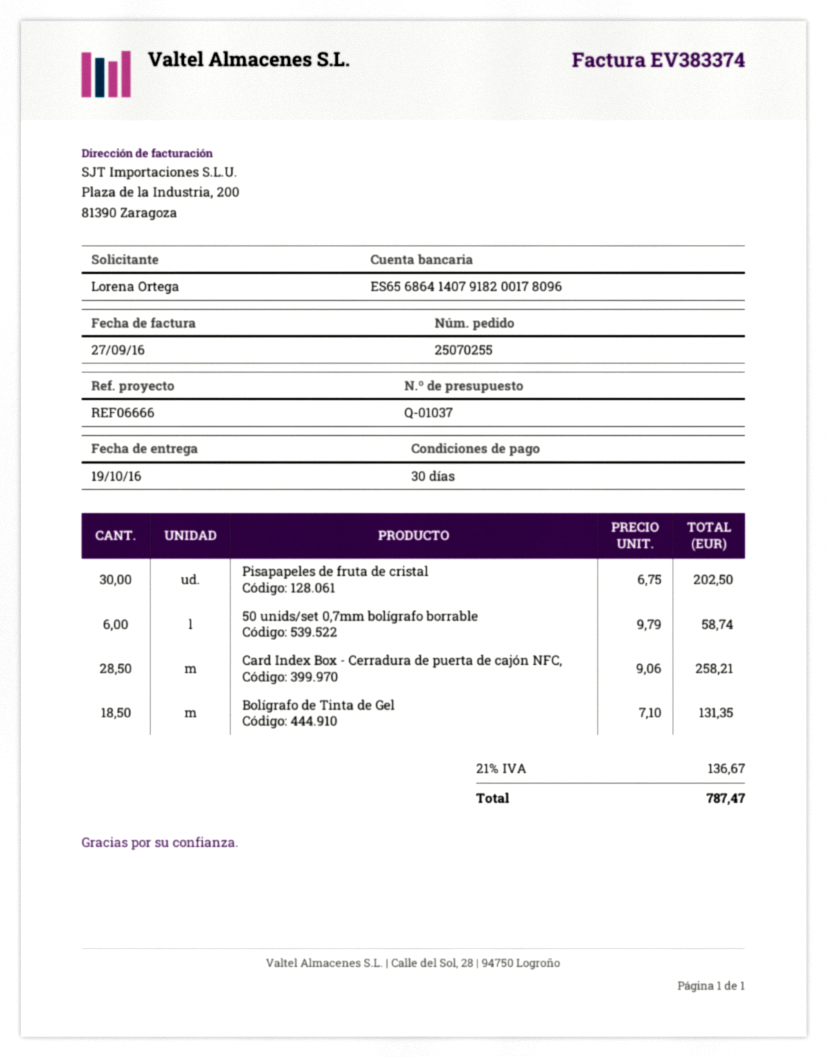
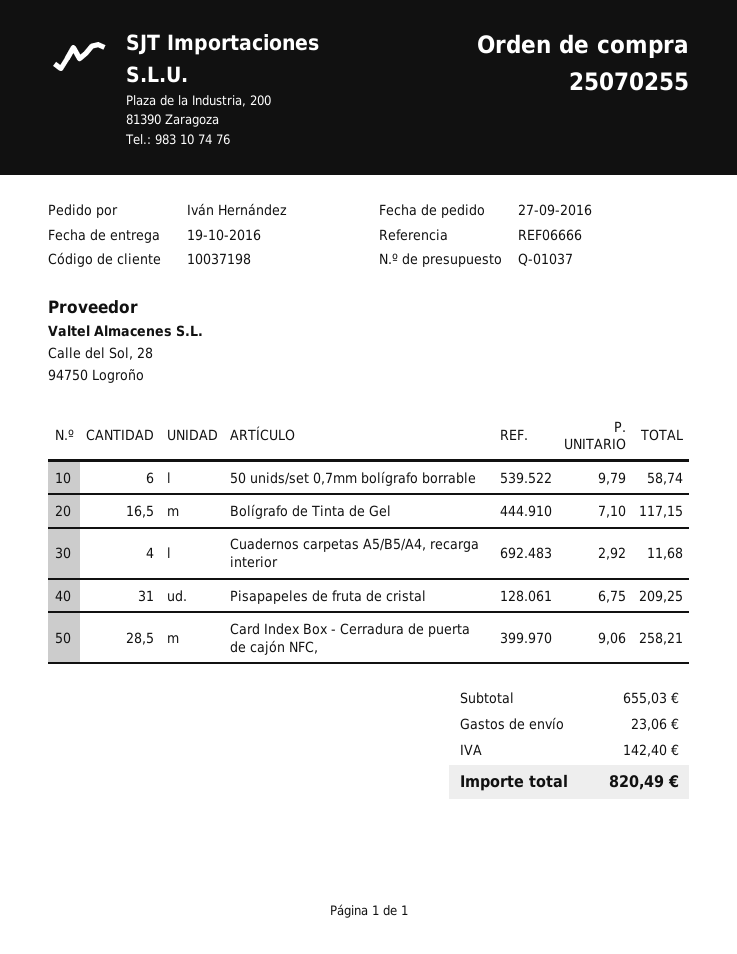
ordered by: Lorena Ortega -> Iván Hernández
Pisapapeles de fruta de cristal: 30 x 6.75 = 202.50 -> 31 x 6.75 = 209.25
Bolígrafo de Tinta de Gel: 18.5 x 7.10 = 131.35 -> 16.5 x 7.10 = 117.15
Cuadernos carpetas A5/B5/A4, recarga interior: none -> 4 x 2.92 = 11.68
shipping: none -> 23.06
tax: 136.67 -> 142.40
total: 787.47 -> 820.49

